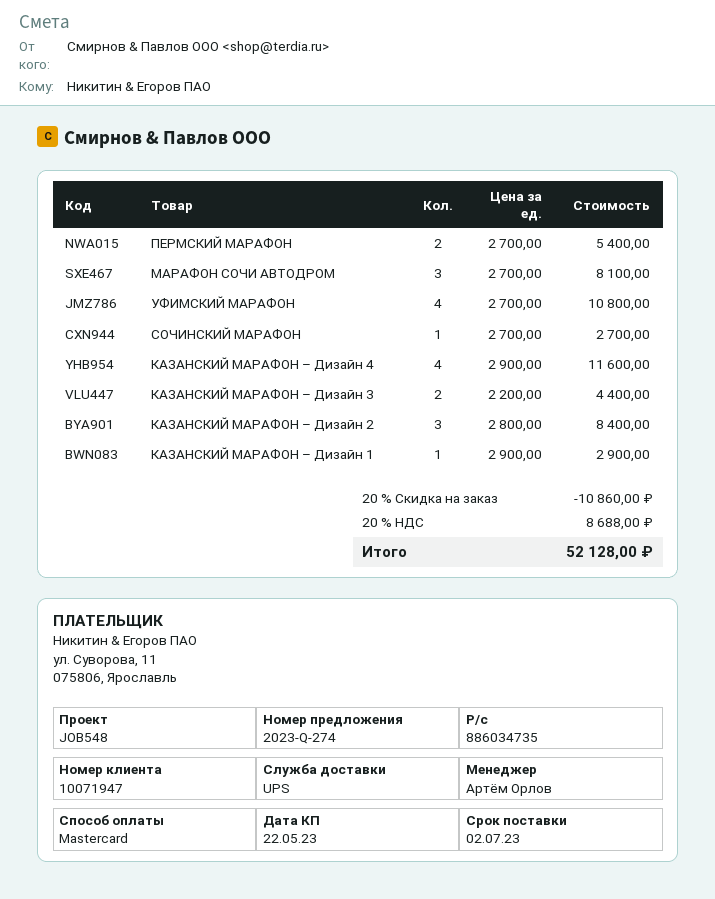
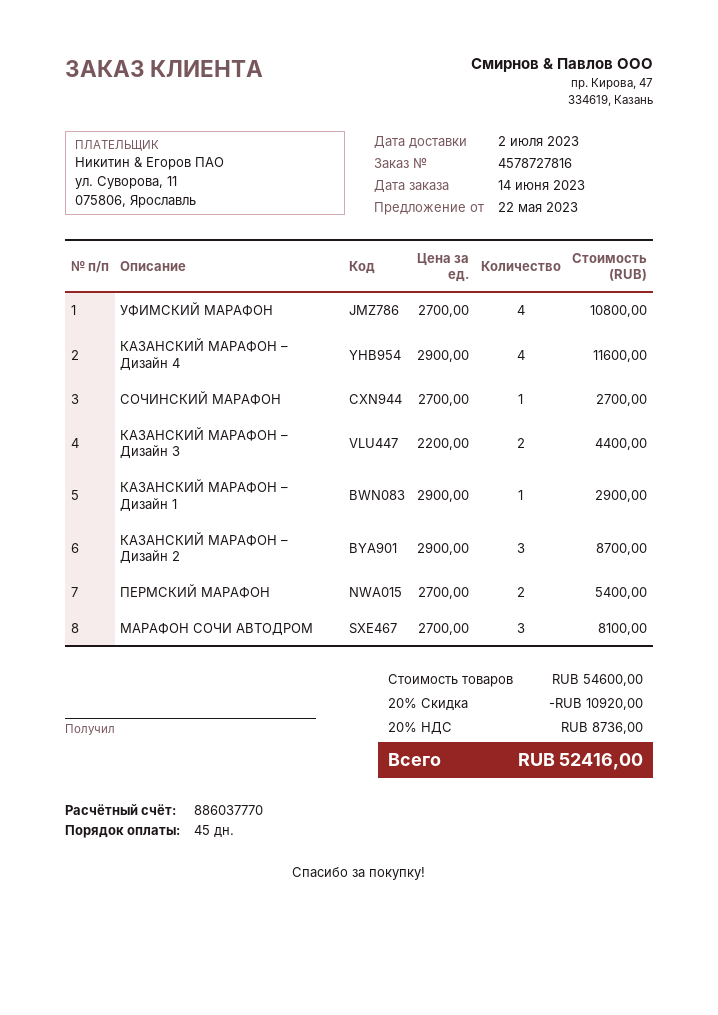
bank account: 886034735 -> 886037770
КАЗАНСКИЙ МАРАФОН – Дизайн 2: 3 x 2800.00 = 8400.00 -> 3 x 2900.00 = 8700.00
discount: 20% = 10860.00 -> 20% = 10920.00
tax: 20% = 8688.00 -> 20% = 8736.00
total: 52128.00 -> 52416.00

